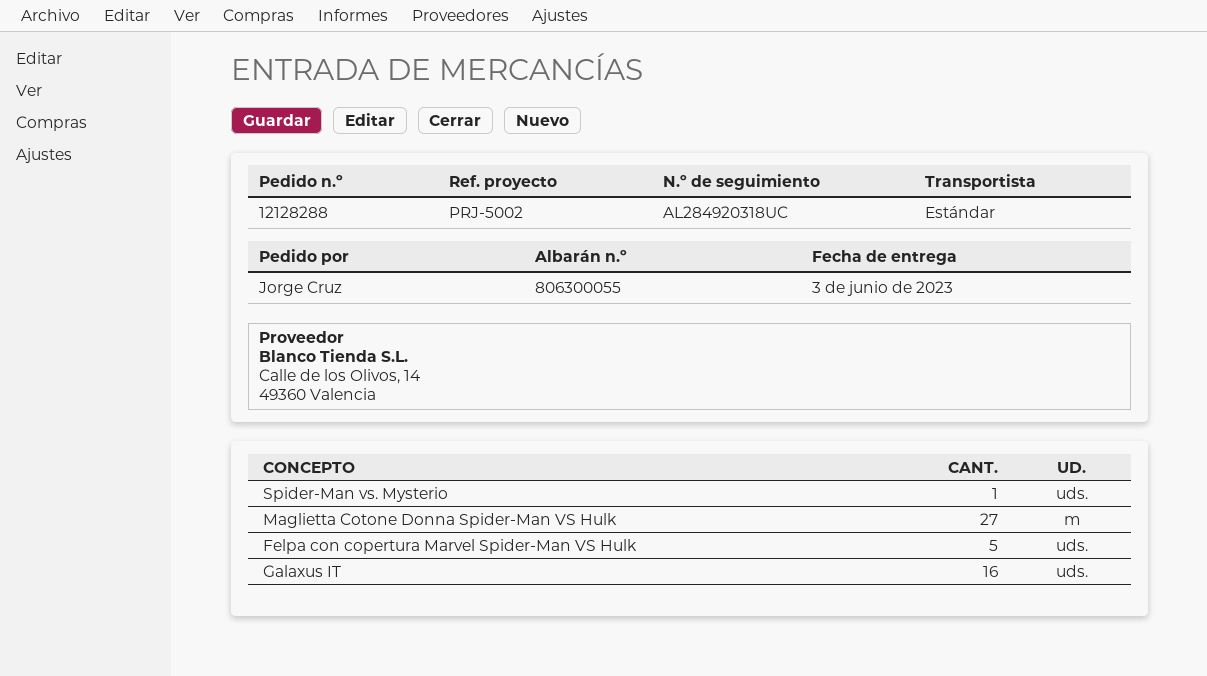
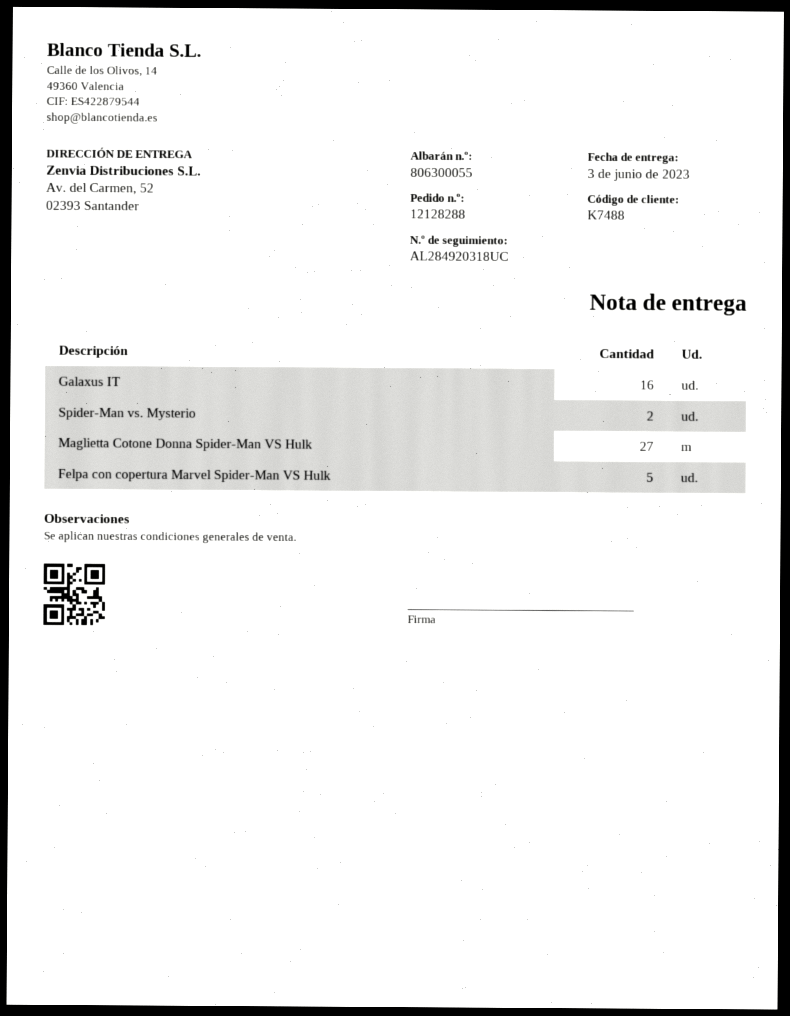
Spider-Man vs. Mysterio: 1 -> 2

